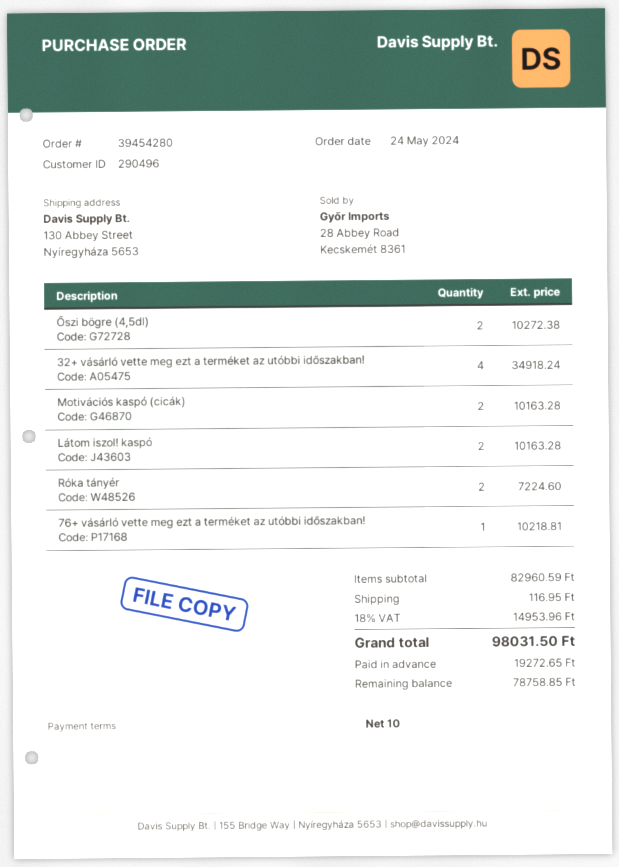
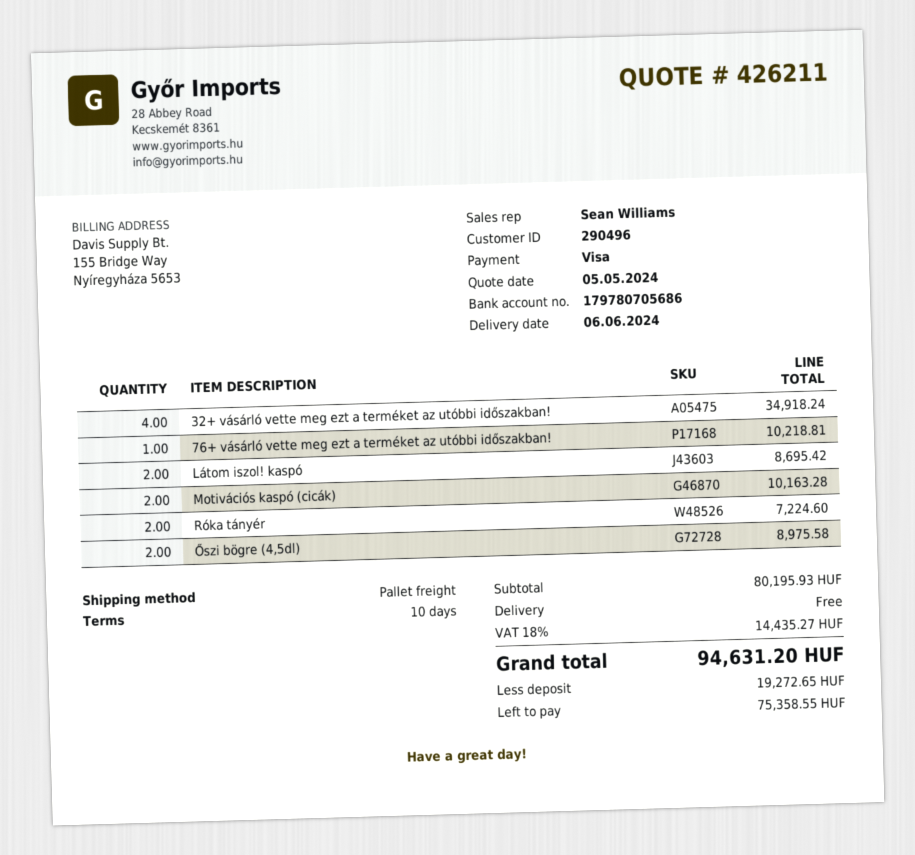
Őszi bögre (4,5dl): 2 for 10272.38 -> 2 for 8975.58
Látom iszol! kaspó: 2 for 10163.28 -> 2 for 8695.42
subtotal: 82960.59 -> 80195.93
shipping: 116.95 -> 0.00
tax: 18% = 14953.96 -> 18% = 14435.27
total: 98031.50 -> 94631.20
balance: 78758.85 -> 75358.55

